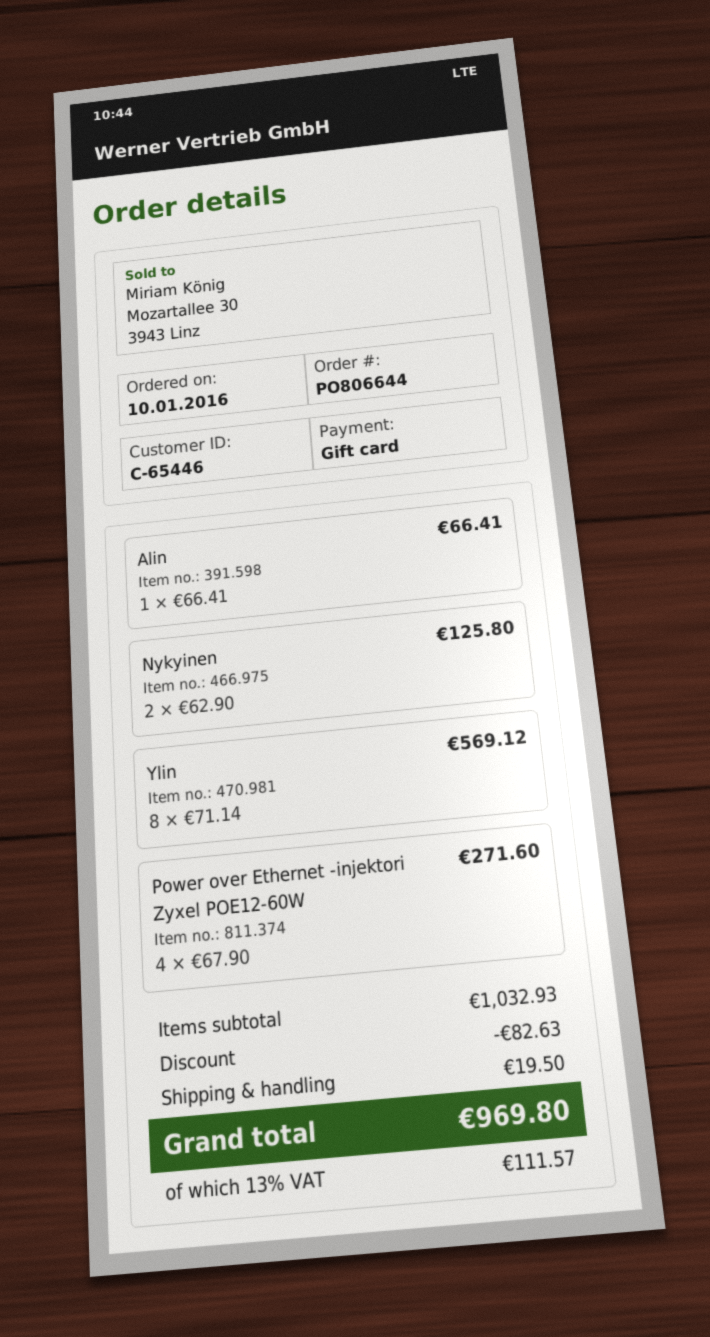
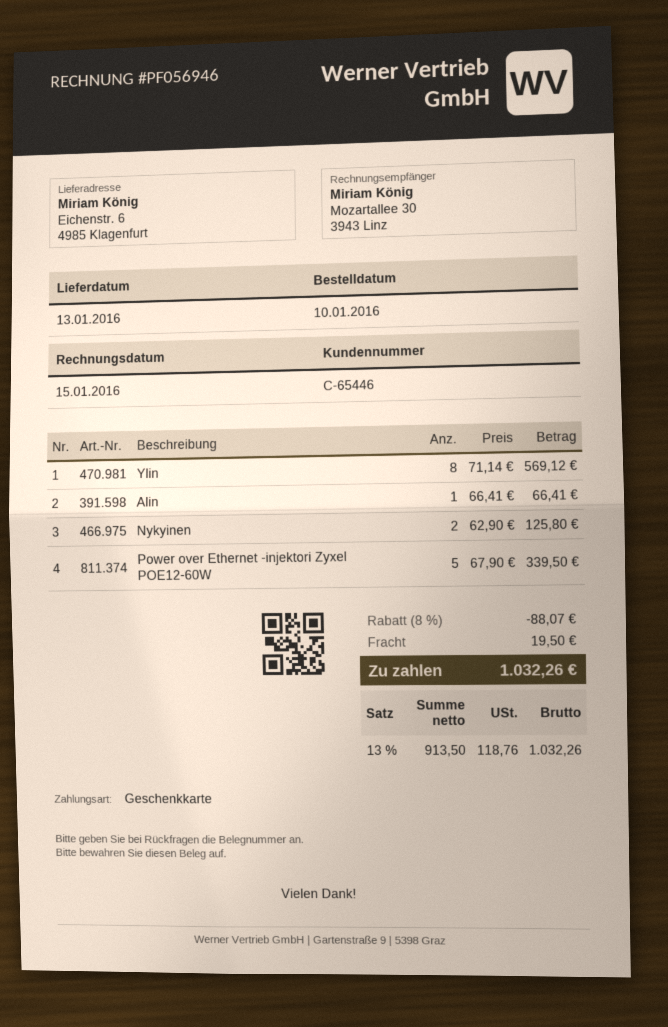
Power over Ethernet -injektori Zyxel POE12-60W: 4 x 67.90 = 271.60 -> 5 x 67.90 = 339.50
discount: 82.63 -> 88.07
tax: 13% = 111.57 -> 13% = 118.76
total: 969.80 -> 1032.26

